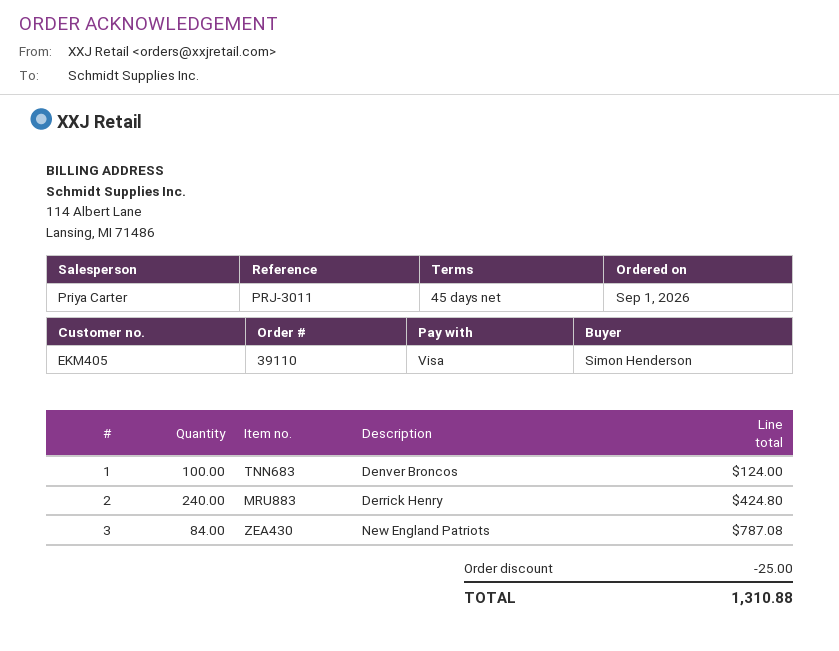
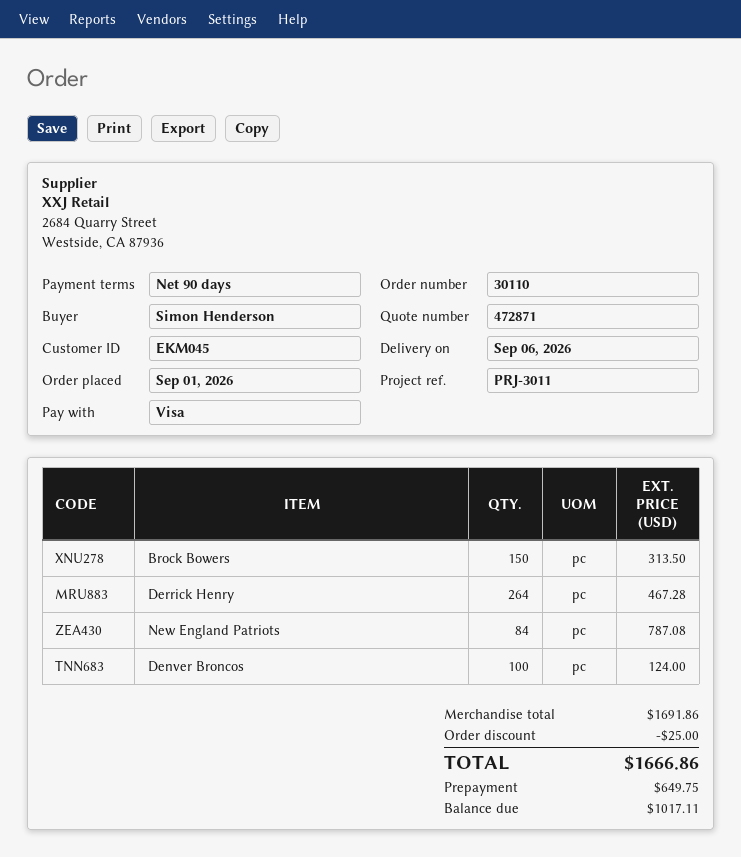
order number: 39110 -> 30110
payment terms: 45 days -> 90 days
customer number: EKM405 -> EKM045
Derrick Henry: 240 for 424.80 -> 264 for 467.28
Brock Bowers: none -> 150 for 313.50
total: 1310.88 -> 1666.86

